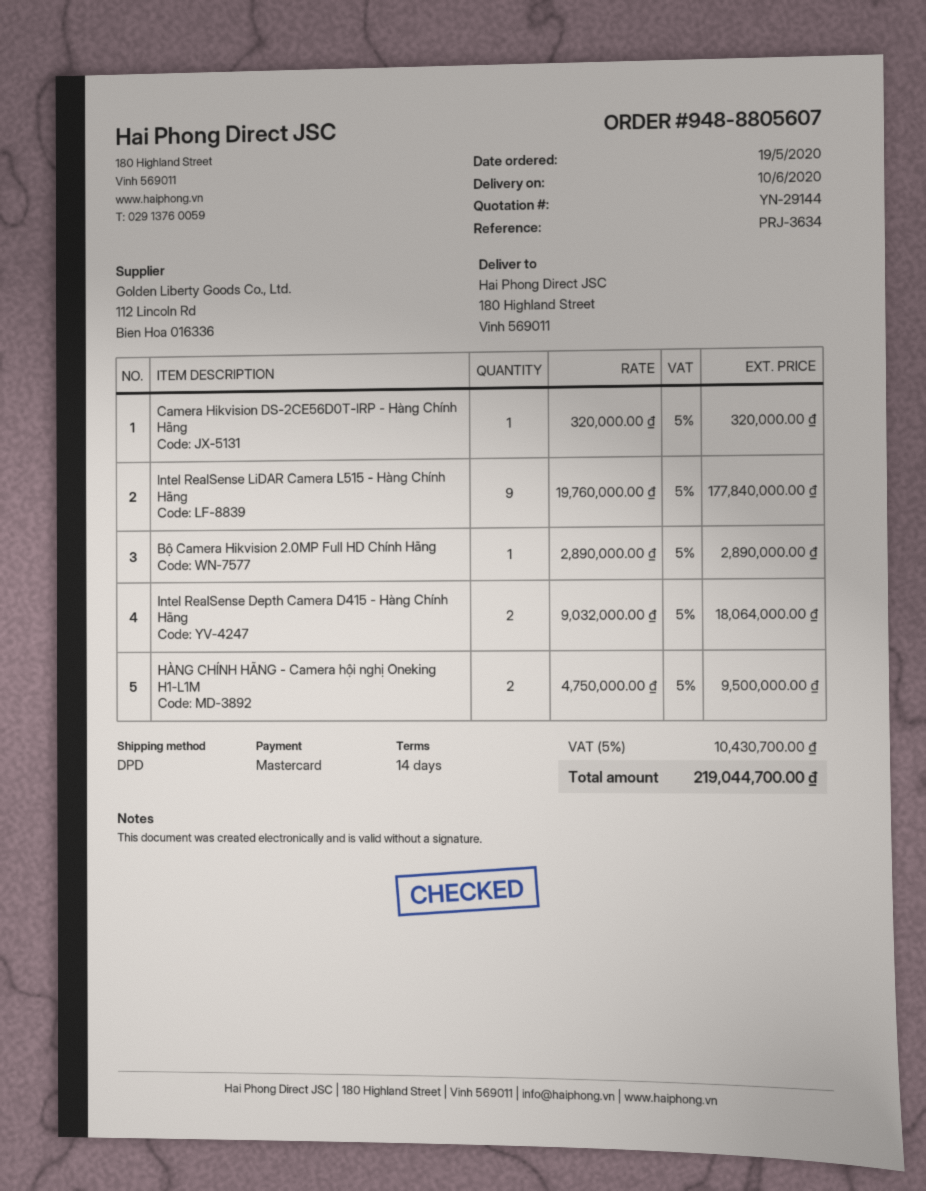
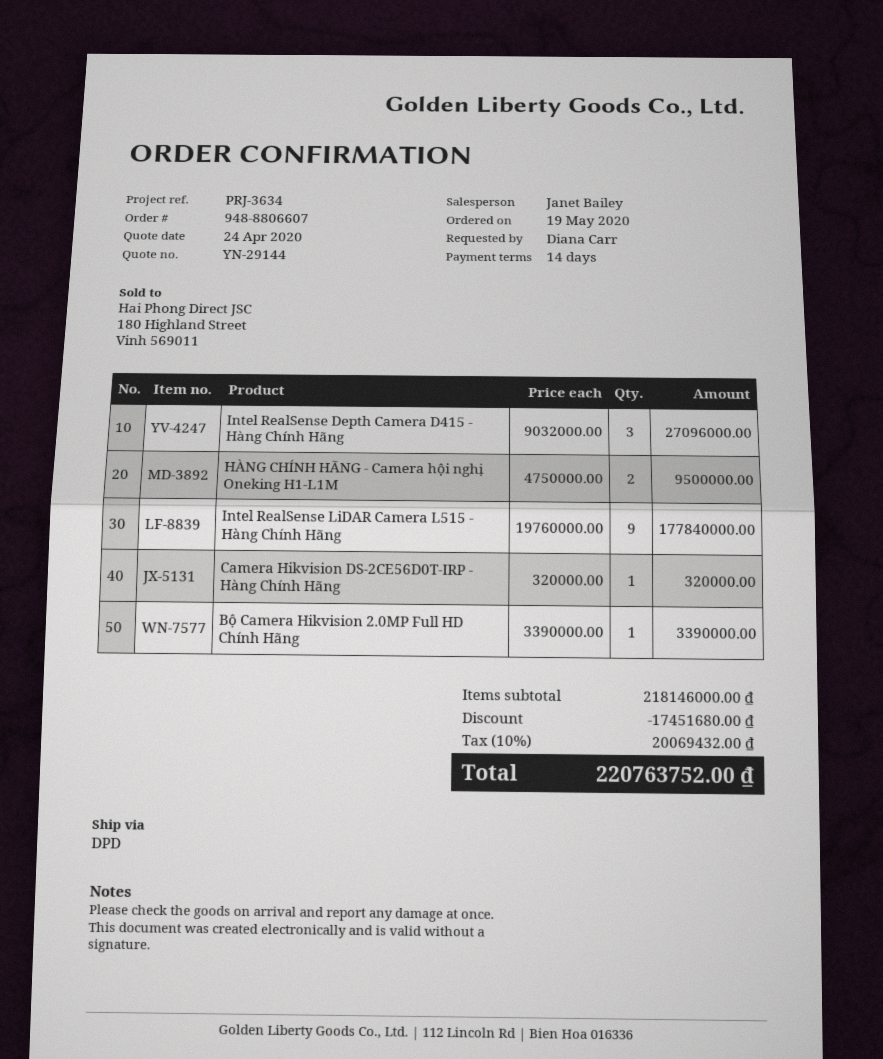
order number: 948-8805607 -> 948-8806607
Bộ Camera Hikvision 2.0MP Full HD Chính Hãng: 1 x 2890000.00 = 2890000.00 -> 1 x 3390000.00 = 3390000.00
Intel RealSense Depth Camera D415 - Hàng Chính Hãng: 2 x 9032000.00 = 18064000.00 -> 3 x 9032000.00 = 27096000.00
discount: none -> 17451680.00
tax: 5% = 10430700.00 -> 10% = 20069432.00
total: 219044700.00 -> 220763752.00

